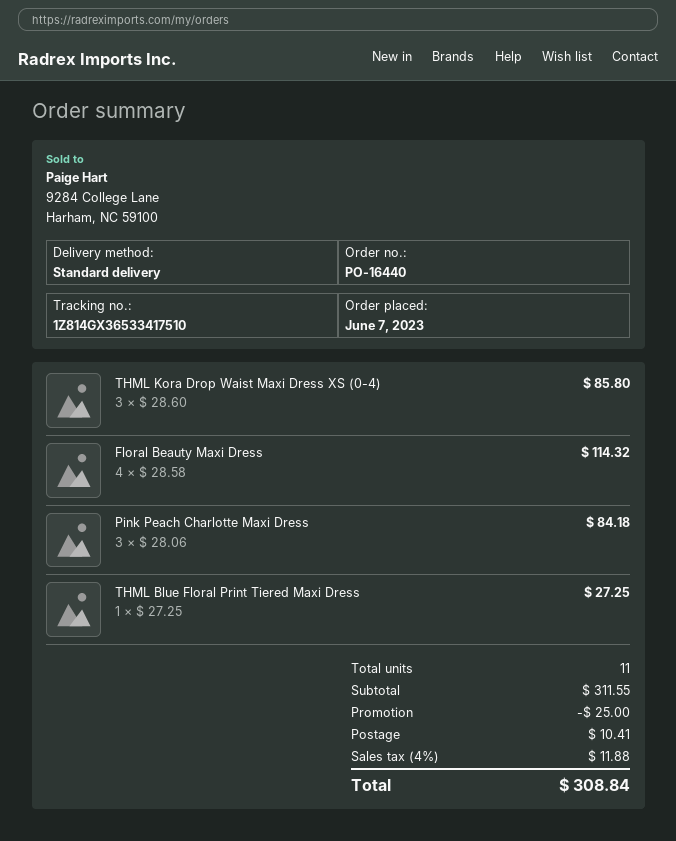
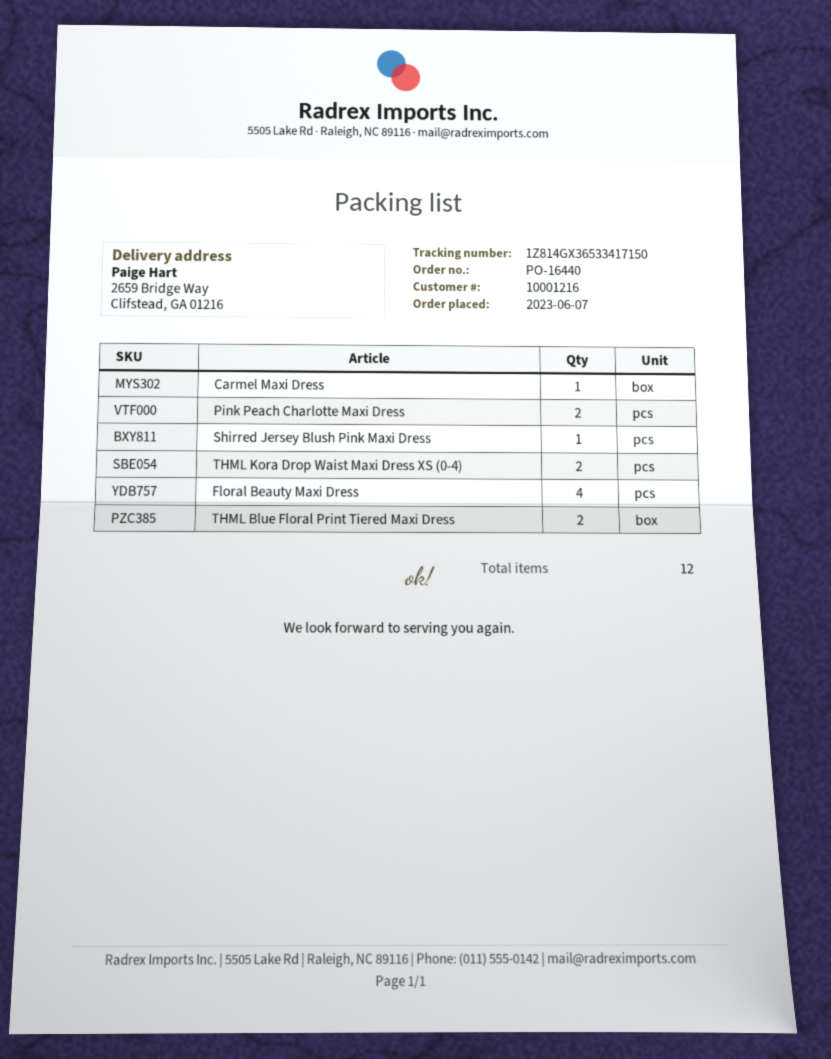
tracking number: 1Z814GX36533417510 -> 1Z814GX36533417150
THML Kora Drop Waist Maxi Dress XS (0-4): 3 -> 2
Pink Peach Charlotte Maxi Dress: 3 -> 2
THML Blue Floral Print Tiered Maxi Dress: 1 -> 2
Carmel Maxi Dress: none -> 1
Shirred Jersey Blush Pink Maxi Dress: none -> 1
total quantity: 11 -> 12

